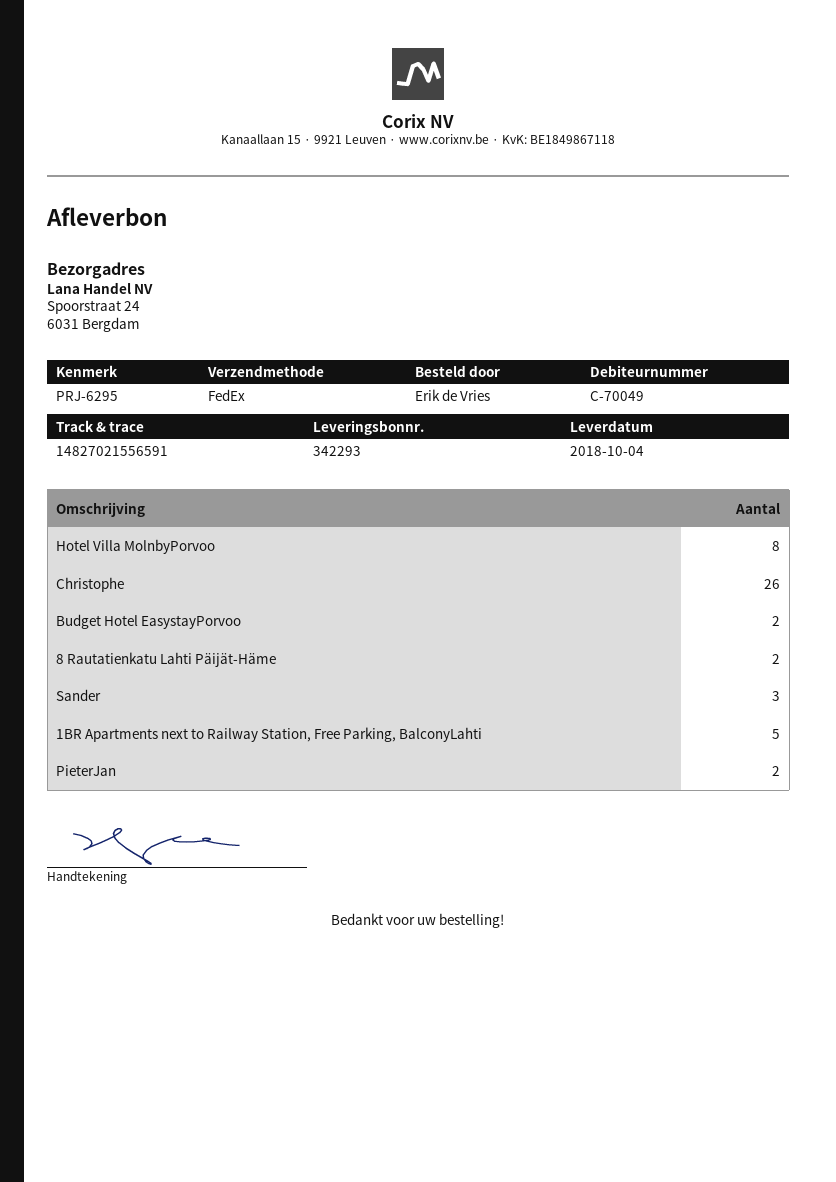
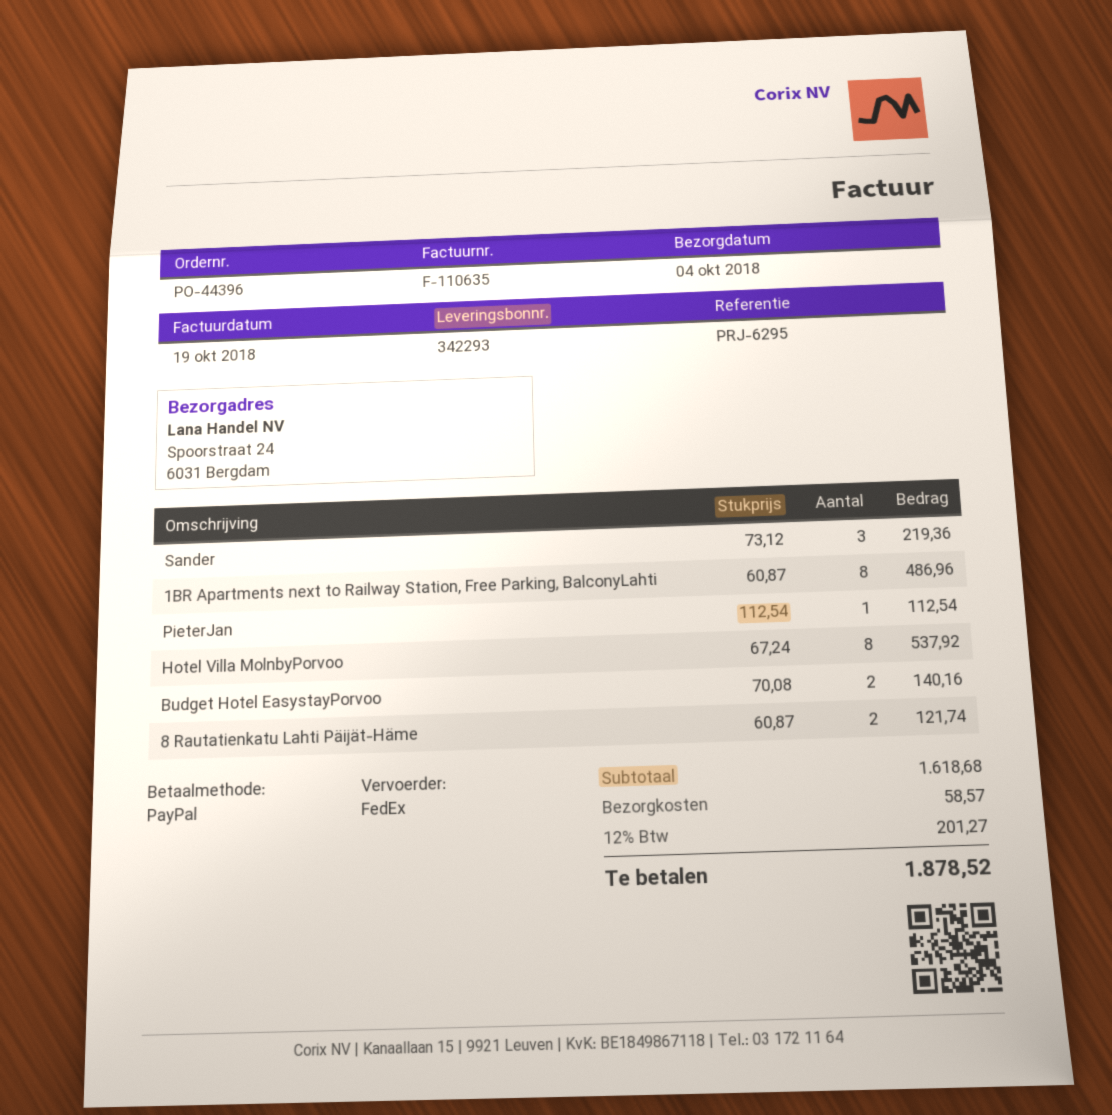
Christophe: 26 -> none
1BR Apartments next to Railway Station, Free Parking, BalconyLahti: 5 -> 8
PieterJan: 2 -> 1

